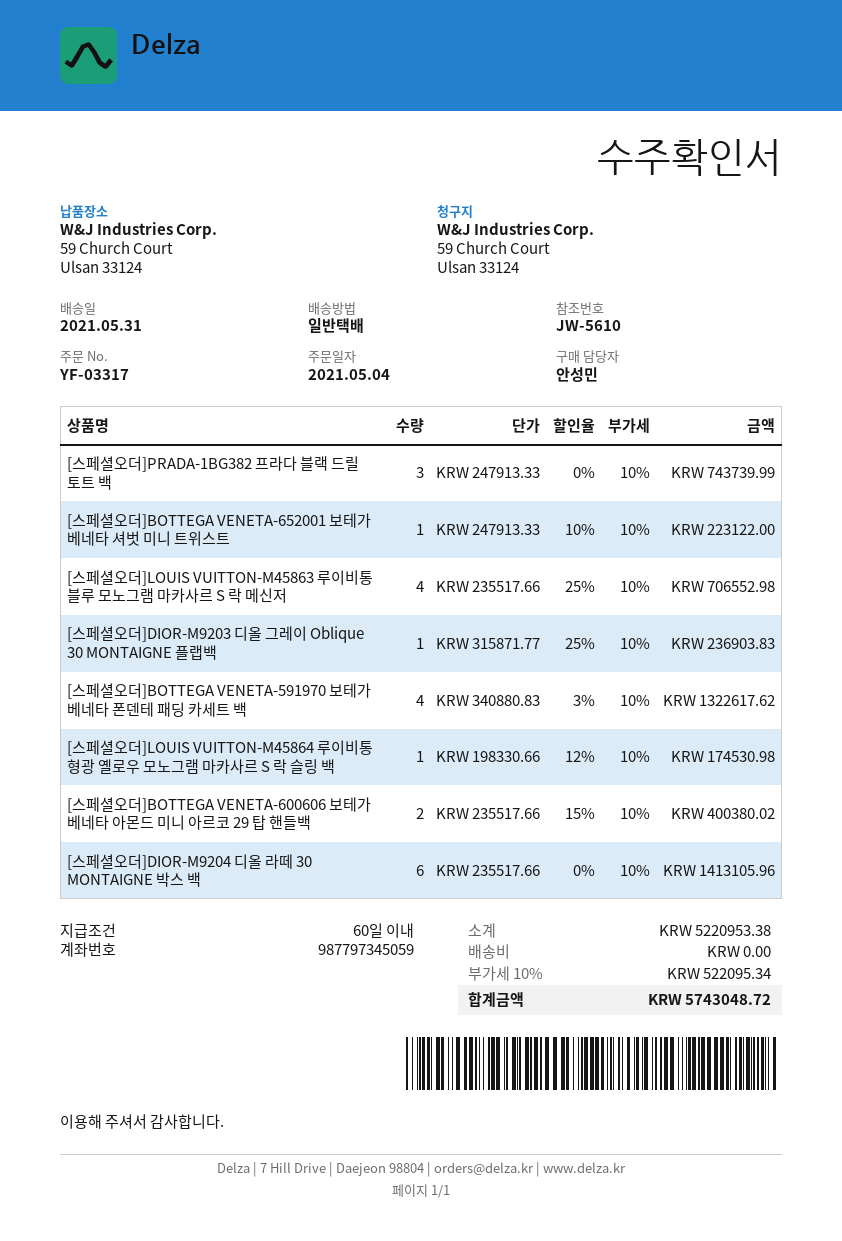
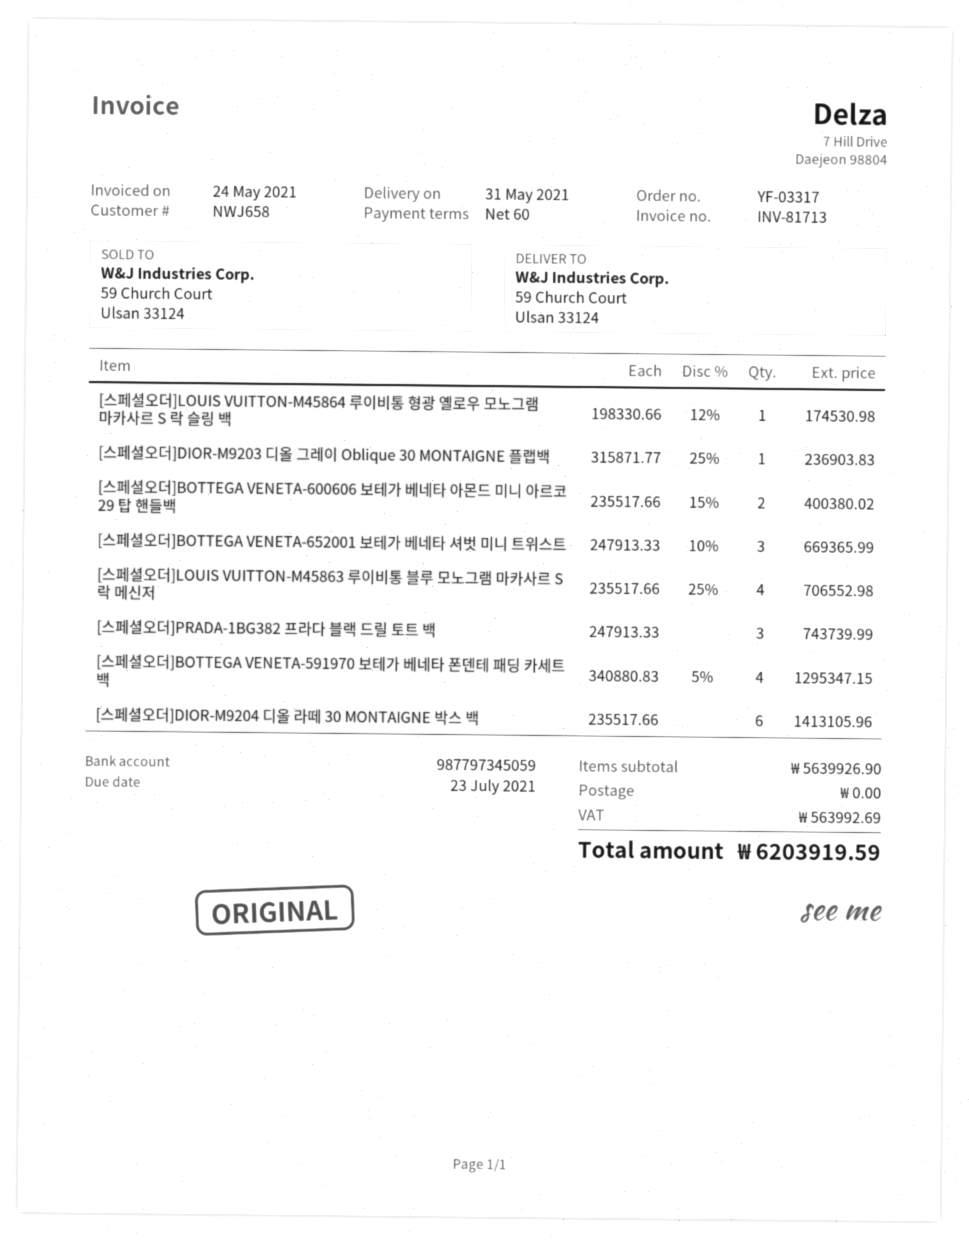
[스페셜오더]BOTTEGA VENETA-652001 보테가 베네타 셔벗 미니 트위스트: 1 x 247913.33 - 10% = 223122.00 -> 3 x 247913.33 - 10% = 669365.99
[스페셜오더]BOTTEGA VENETA-591970 보테가 베네타 폰덴테 패딩 카세트 백: 4 x 340880.83 - 3% = 1322617.62 -> 4 x 340880.83 - 5% = 1295347.15
subtotal: 5220953.38 -> 5639926.90
tax: 522095.34 -> 563992.69
total: 5743048.72 -> 6203919.59

